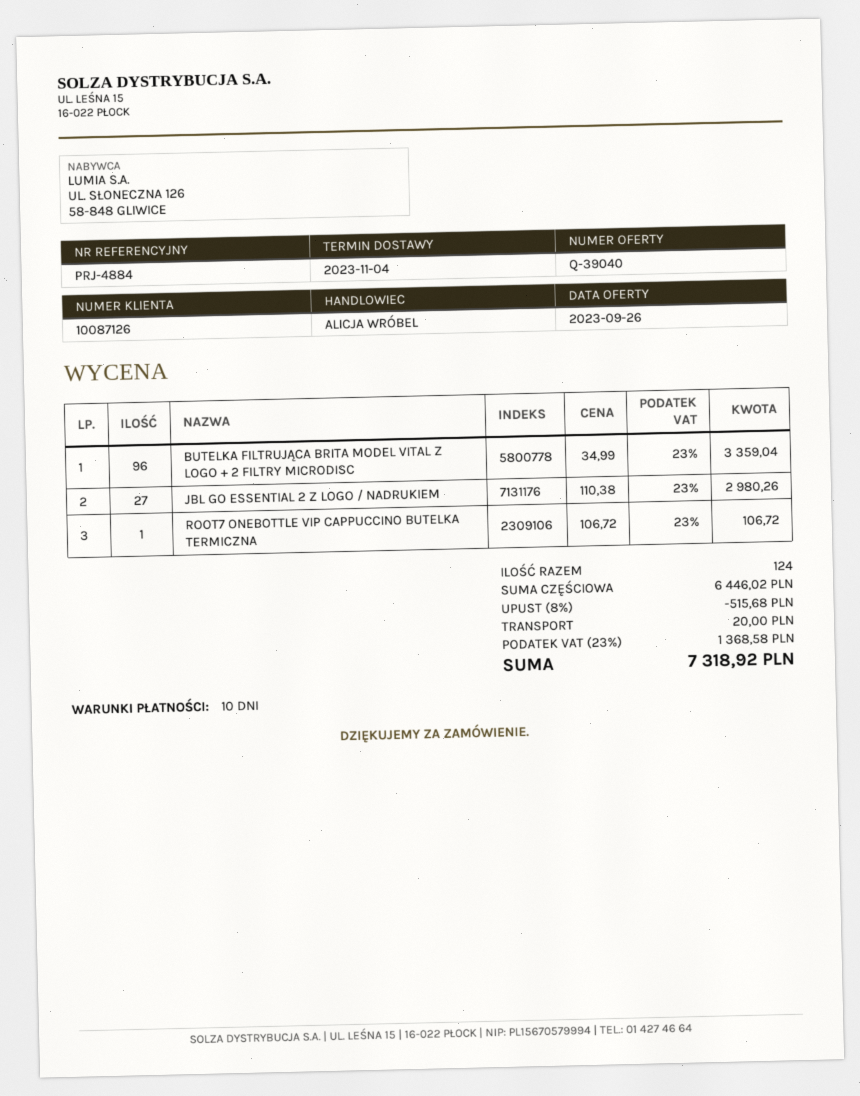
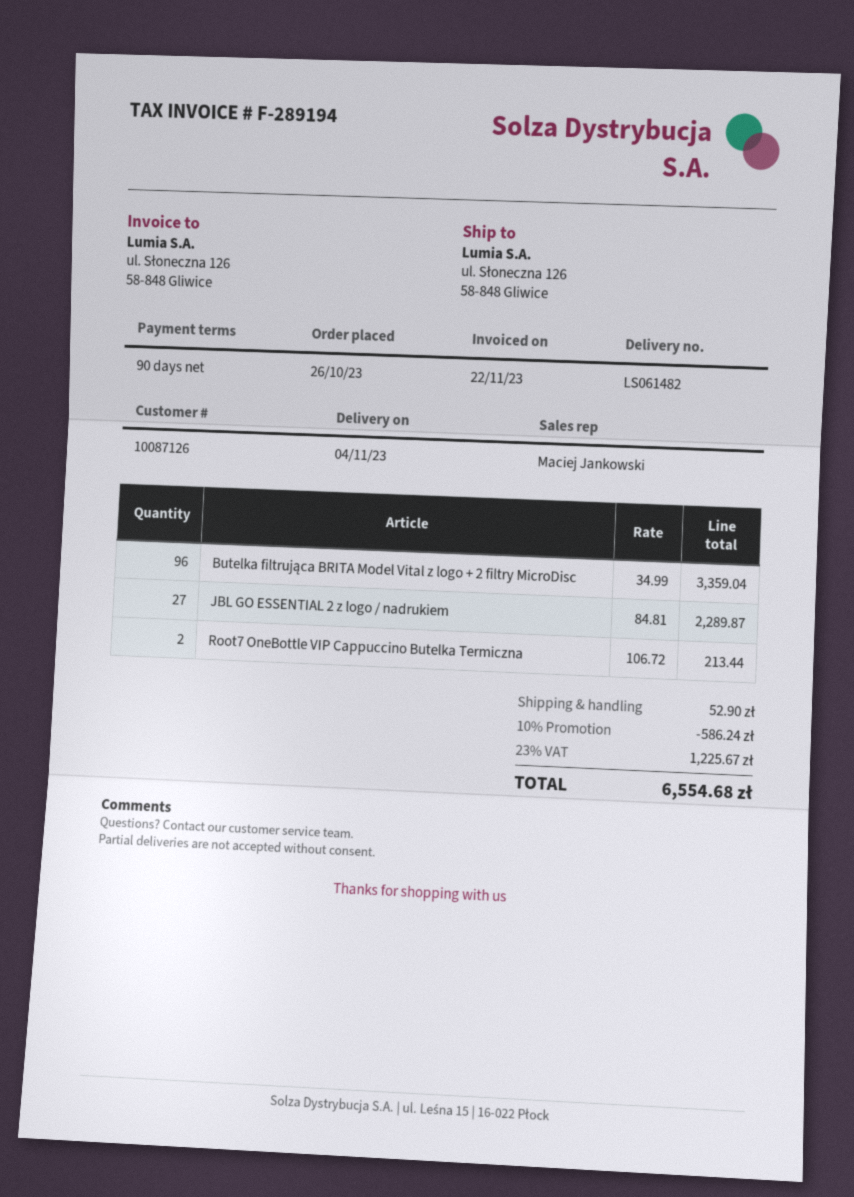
payment terms: 10 days -> 90 days
sales rep: ALICJA WRÓBEL -> Maciej Jankowski
JBL GO ESSENTIAL 2 Z LOGO / NADRUKIEM: 27 x 110.38 = 2980.26 -> 27 x 84.81 = 2289.87
ROOT7 ONEBOTTLE VIP CAPPUCCINO BUTELKA TERMICZNA: 1 x 106.72 = 106.72 -> 2 x 106.72 = 213.44
discount: 8% = 515.68 -> 10% = 586.24
shipping: 20.00 -> 52.90
tax: 23% = 1368.58 -> 23% = 1225.67
total: 7318.92 -> 6554.68

